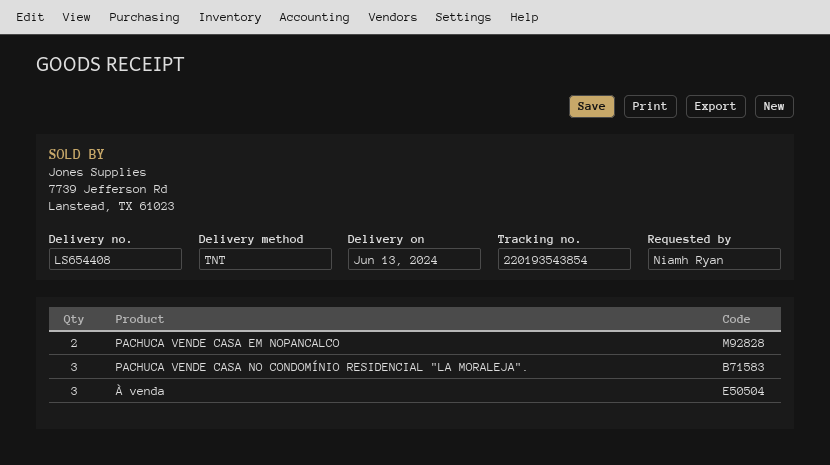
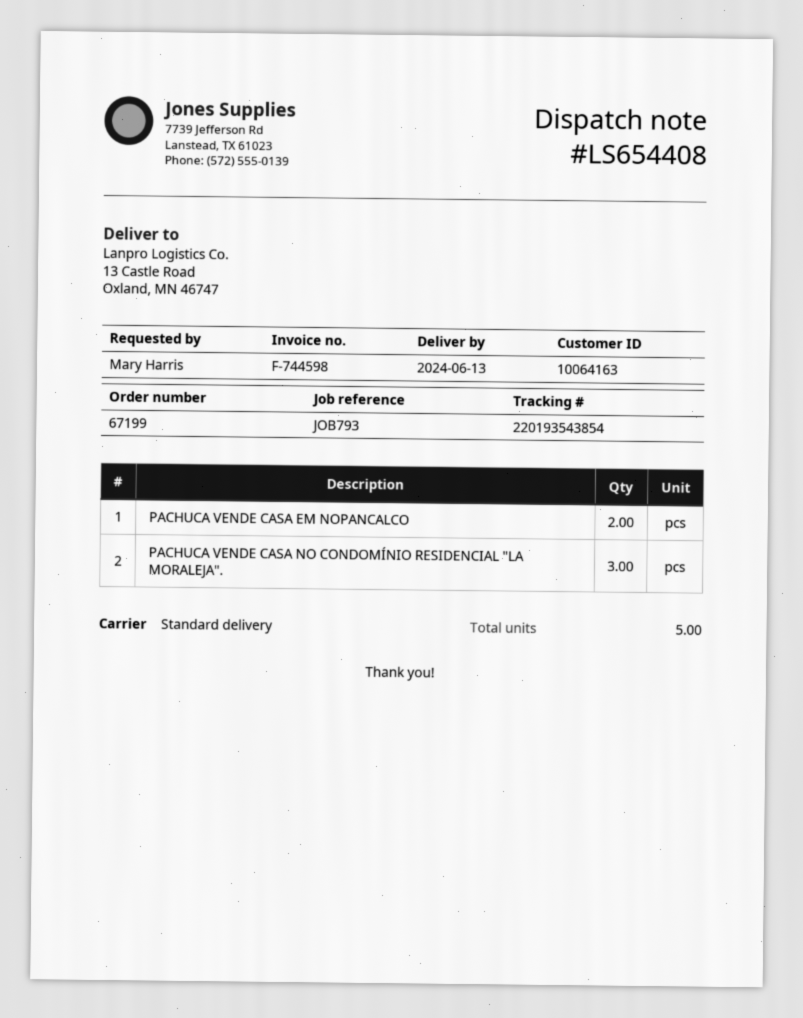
ordered by: Niamh Ryan -> Mary Harris
shipping method: TNT -> standard
À venda: 3 -> none

